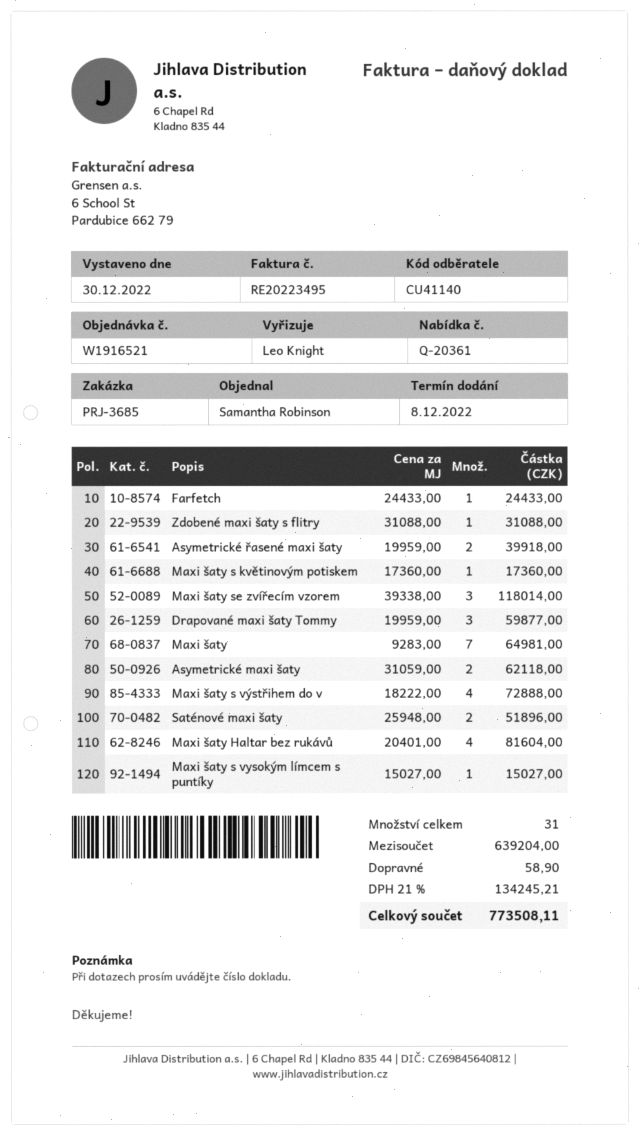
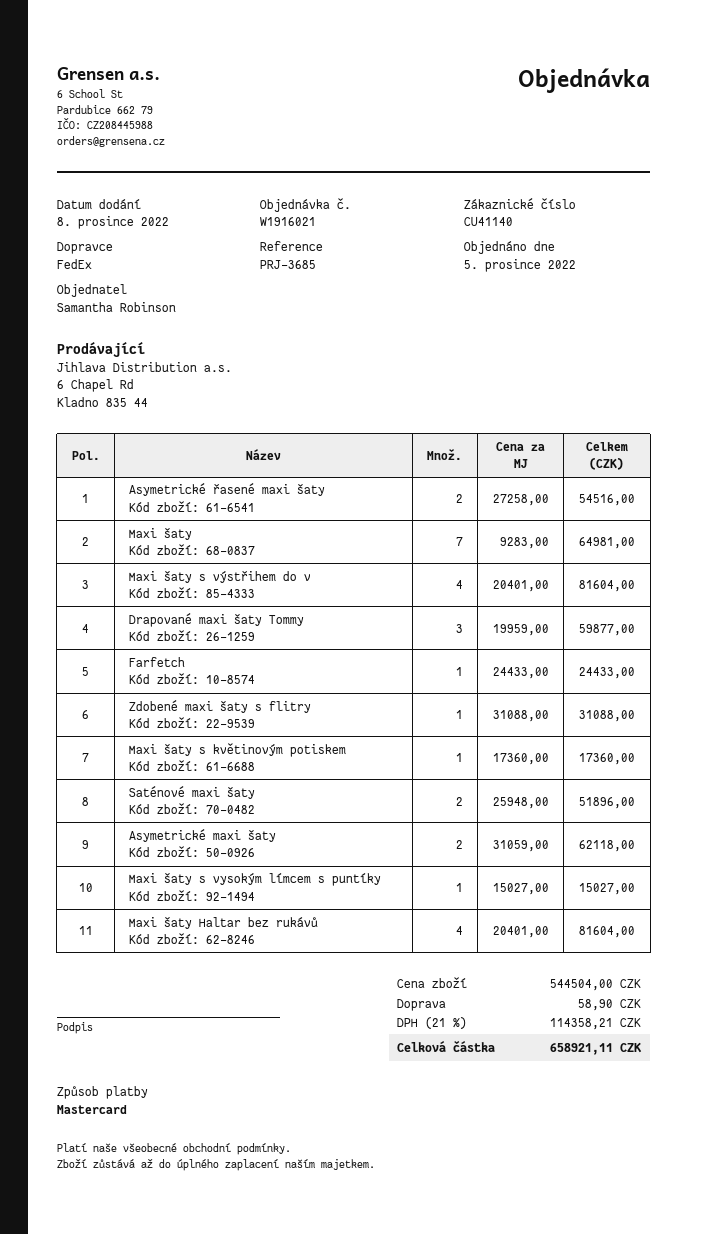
order number: W1916521 -> W1916021
Asymetrické řasené maxi šaty: 2 x 19959.00 = 39918.00 -> 2 x 27258.00 = 54516.00
Maxi šaty se zvířecím vzorem: 3 x 39338.00 = 118014.00 -> none
Maxi šaty s výstřihem do v: 4 x 18222.00 = 72888.00 -> 4 x 20401.00 = 81604.00
subtotal: 639204.00 -> 544504.00
tax: 21% = 134245.21 -> 21% = 114358.21
total: 773508.11 -> 658921.11

